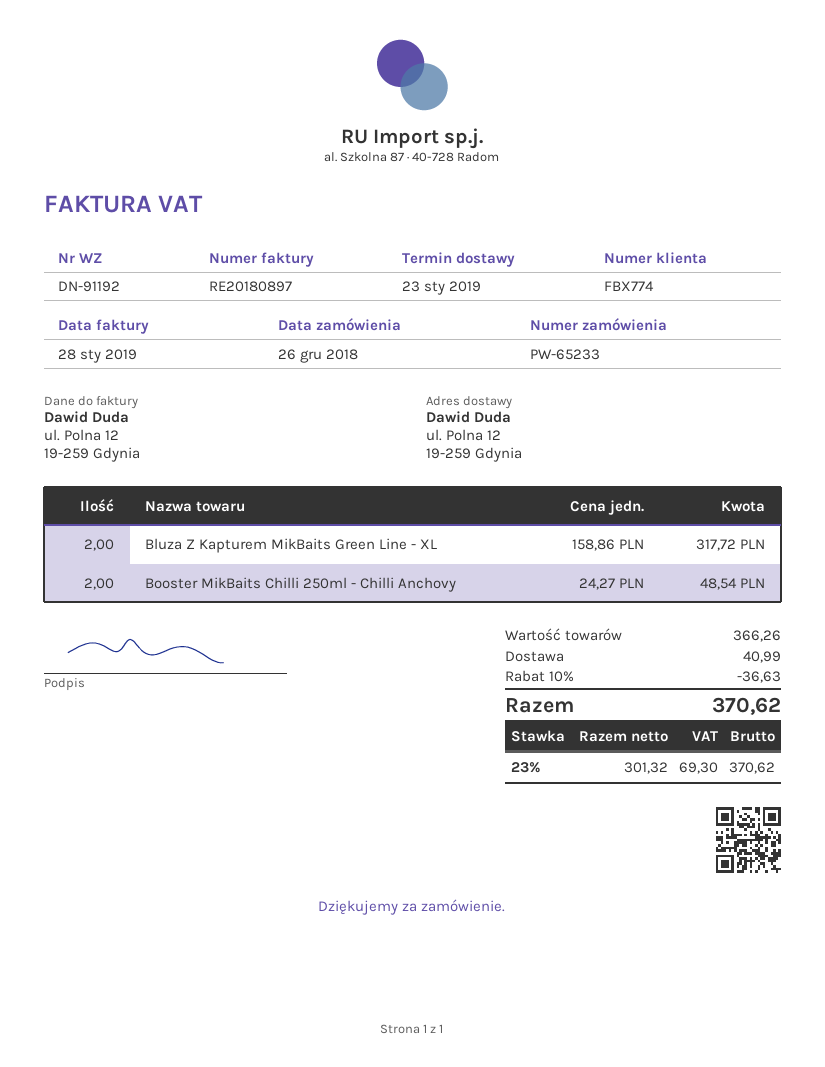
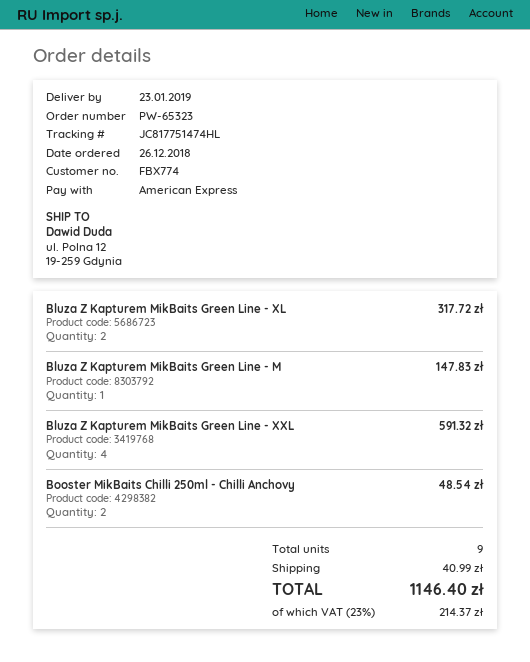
order number: PW-65233 -> PW-65323
Bluza Z Kapturem MikBaits Green Line - M: none -> 1 for 147.83
Bluza Z Kapturem MikBaits Green Line - XXL: none -> 4 for 591.32
discount: 10% = 36.63 -> none
tax: 23% = 69.30 -> 23% = 214.37
total: 370.62 -> 1146.40

